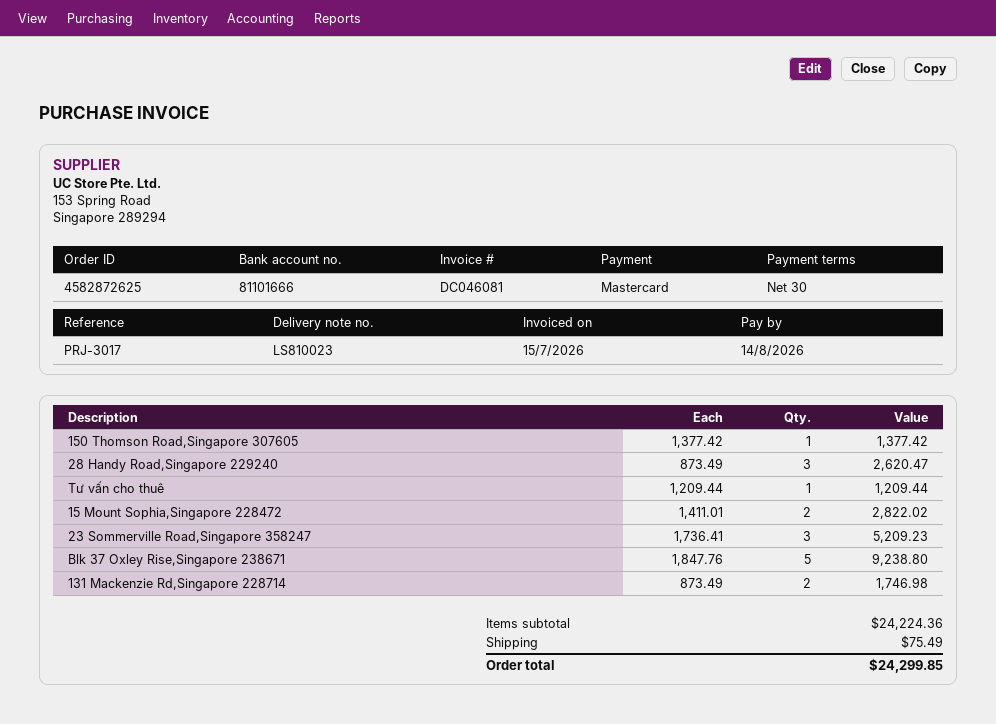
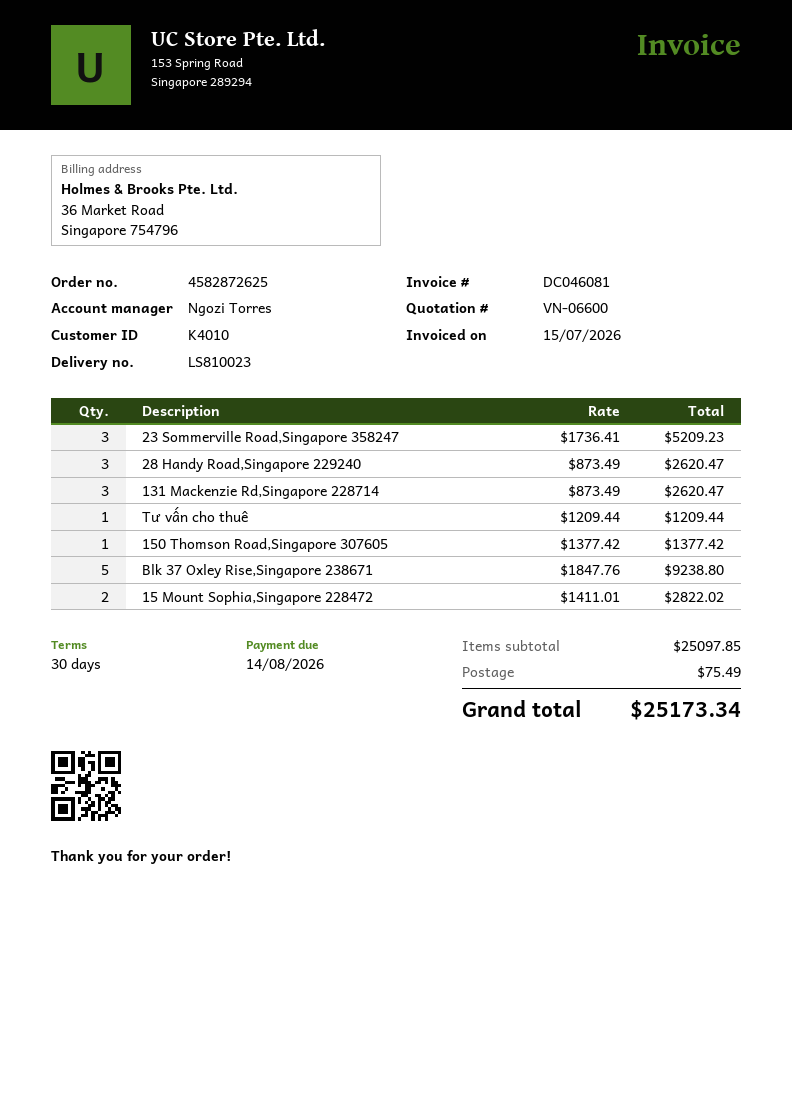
131 Mackenzie Rd,Singapore 228714: 2 x 873.49 = 1746.98 -> 3 x 873.49 = 2620.47
subtotal: 24224.36 -> 25097.85
total: 24299.85 -> 25173.34

